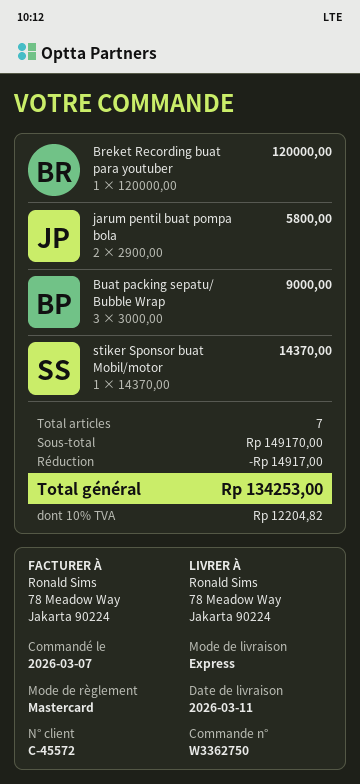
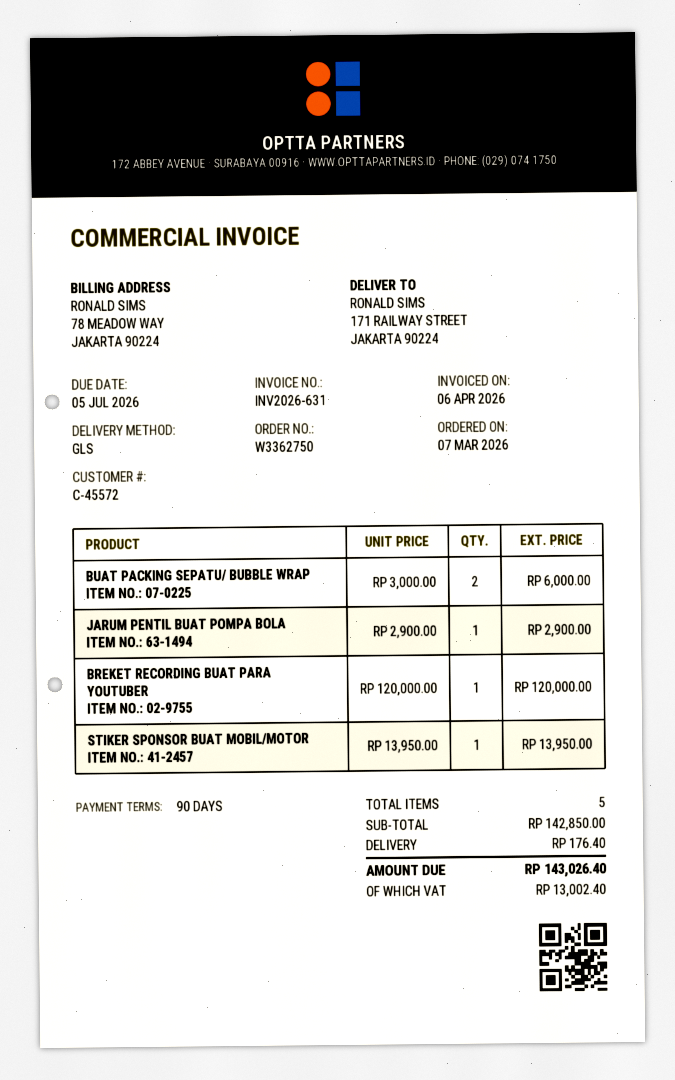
shipping method: express -> GLS
ship to: 78 Meadow Way, Jakarta 90224 -> 171 RAILWAY STREET, JAKARTA 90224
jarum pentil buat pompa bola: 2 x 2900.00 = 5800.00 -> 1 x 2900.00 = 2900.00
Buat packing sepatu/ Bubble Wrap: 3 x 3000.00 = 9000.00 -> 2 x 3000.00 = 6000.00
stiker Sponsor buat Mobil/motor: 1 x 14370.00 = 14370.00 -> 1 x 13950.00 = 13950.00
total quantity: 7 -> 5
subtotal: 149170.00 -> 142850.00
discount: 14917.00 -> none
shipping: none -> 176.40
tax: 12204.82 -> 13002.40
total: 134253.00 -> 143026.40

